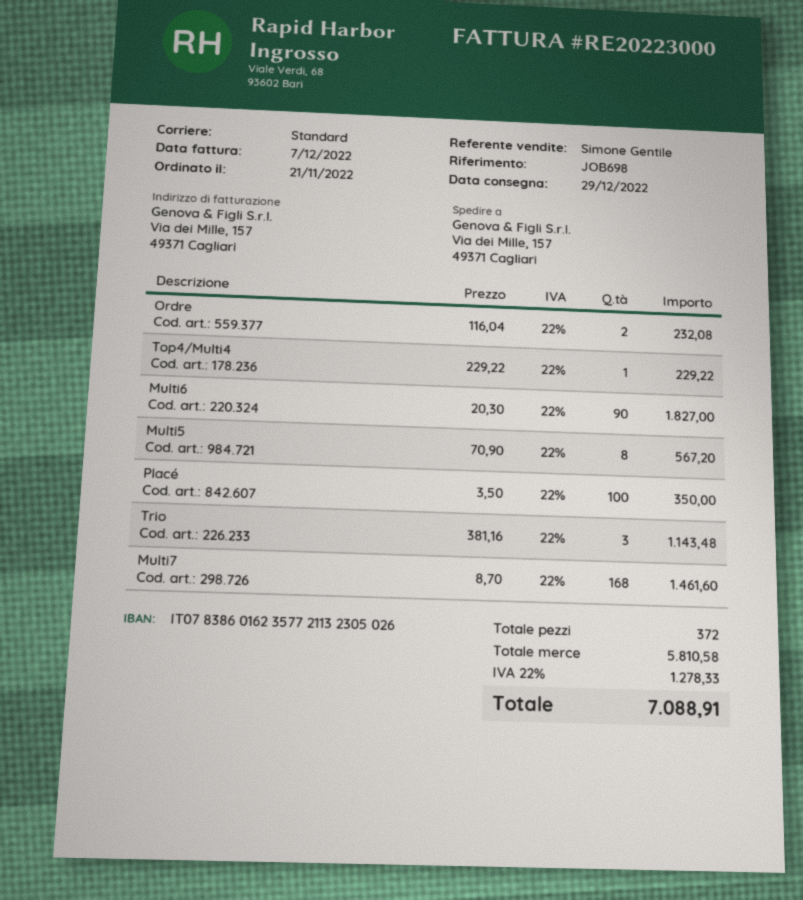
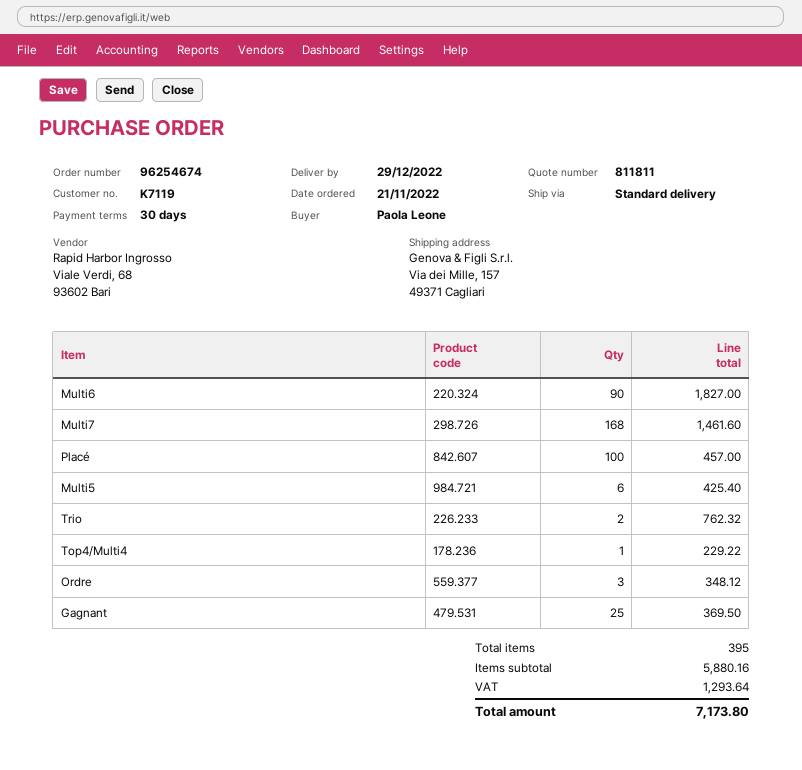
Ordre: 2 for 232.08 -> 3 for 348.12
Multi5: 8 for 567.20 -> 6 for 425.40
Placé: 100 for 350.00 -> 100 for 457.00
Trio: 3 for 1143.48 -> 2 for 762.32
Gagnant: none -> 25 for 369.50
total quantity: 372 -> 395
subtotal: 5810.58 -> 5880.16
tax: 1278.33 -> 1293.64
total: 7088.91 -> 7173.80

